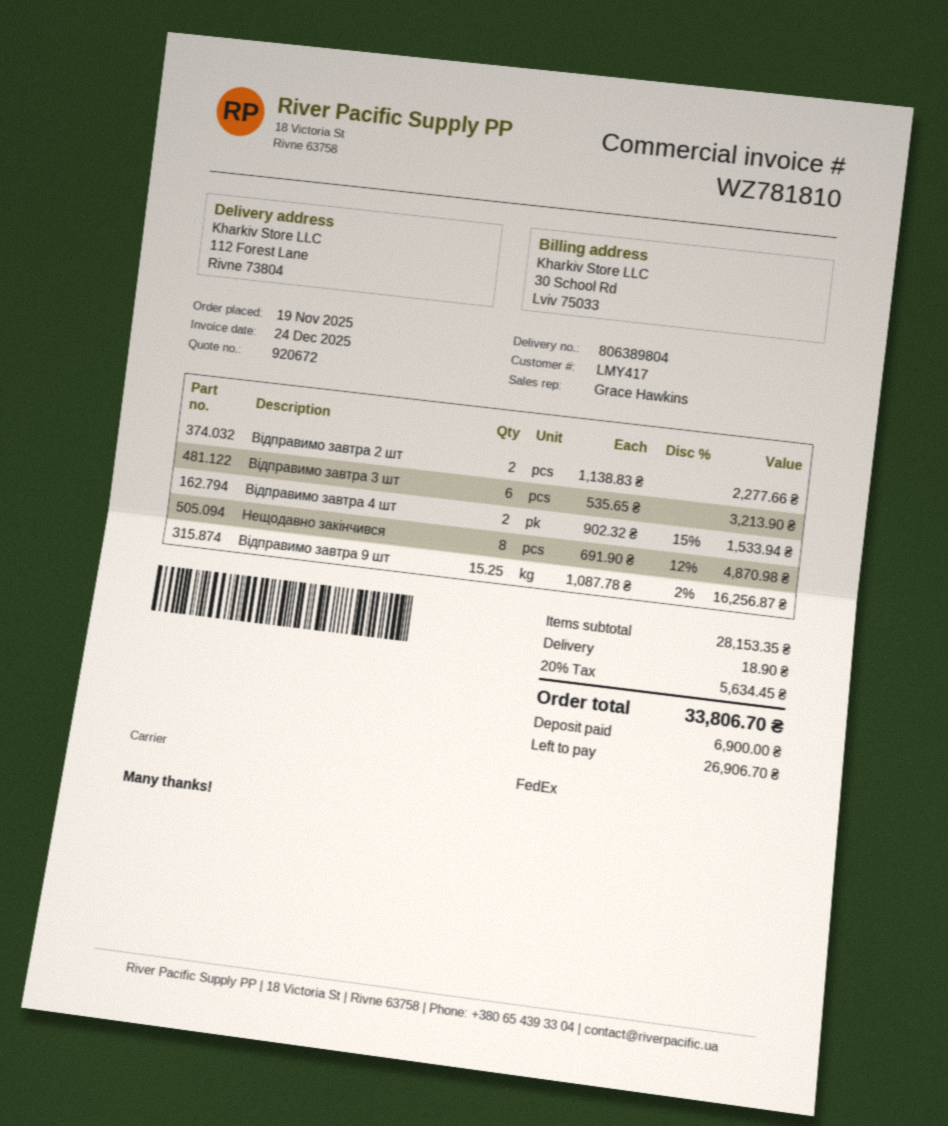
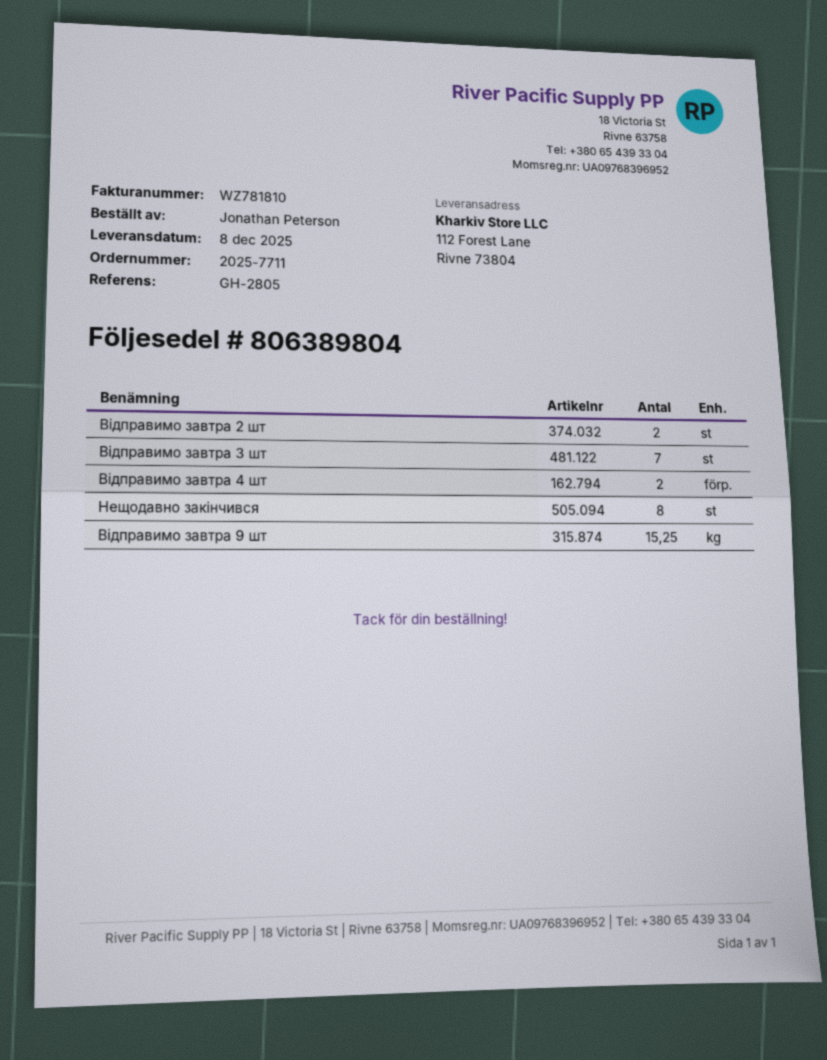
Відправимо завтра 3 шт: 6 -> 7

